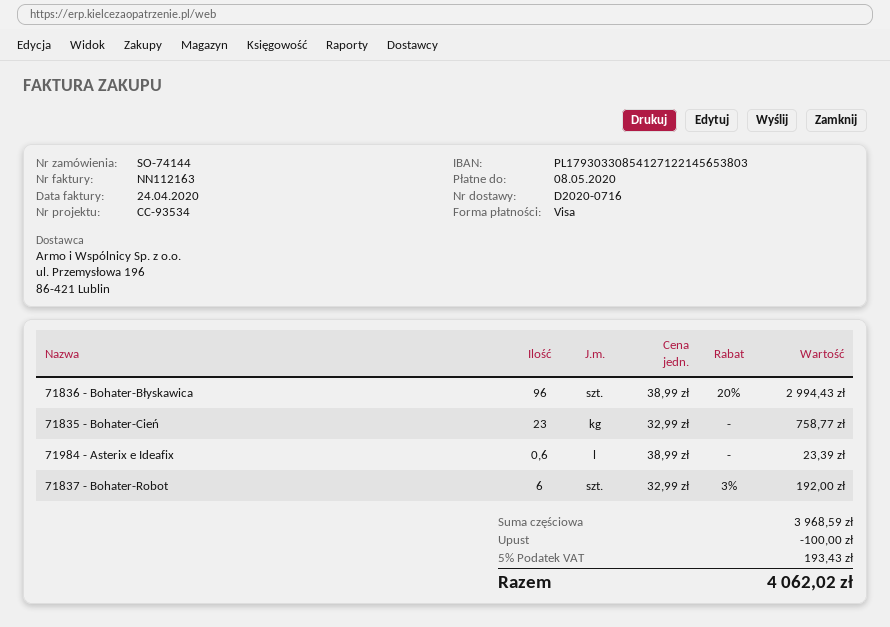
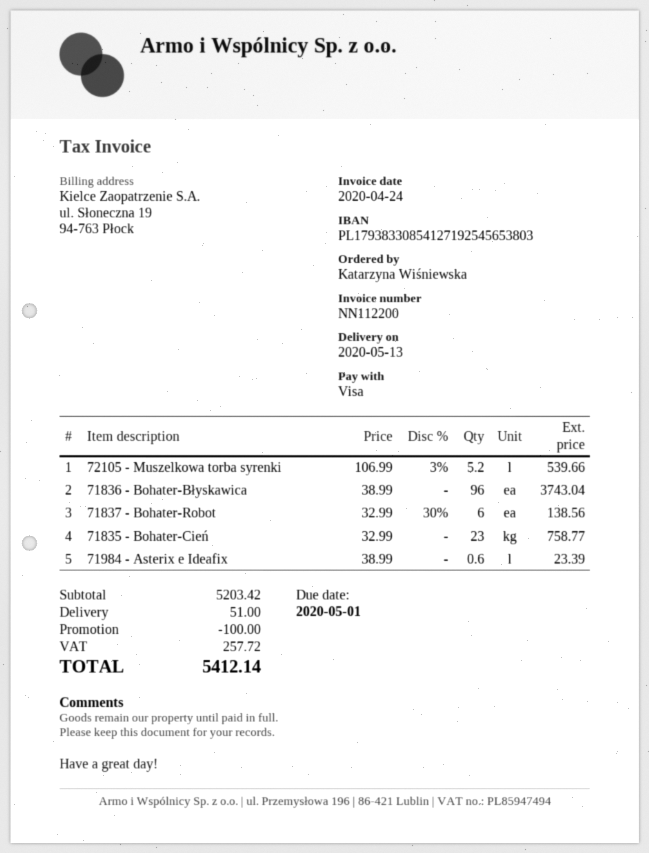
invoice number: NN112163 -> NN112200
due date: 2020-05-08 -> 2020-05-01
bank account: PL17930330854127122145653803 -> PL17938330854127192545653803
71836 - Bohater-Błyskawica: 96 x 38.99 - 20% = 2994.43 -> 96 x 38.99 = 3743.04
71837 - Bohater-Robot: 6 x 32.99 - 3% = 192.00 -> 6 x 32.99 - 30% = 138.56
72105 - Muszelkowa torba syrenki: none -> 5.2 x 106.99 - 3% = 539.66
subtotal: 3968.59 -> 5203.42
shipping: none -> 51.00
tax: 193.43 -> 257.72
total: 4062.02 -> 5412.14

